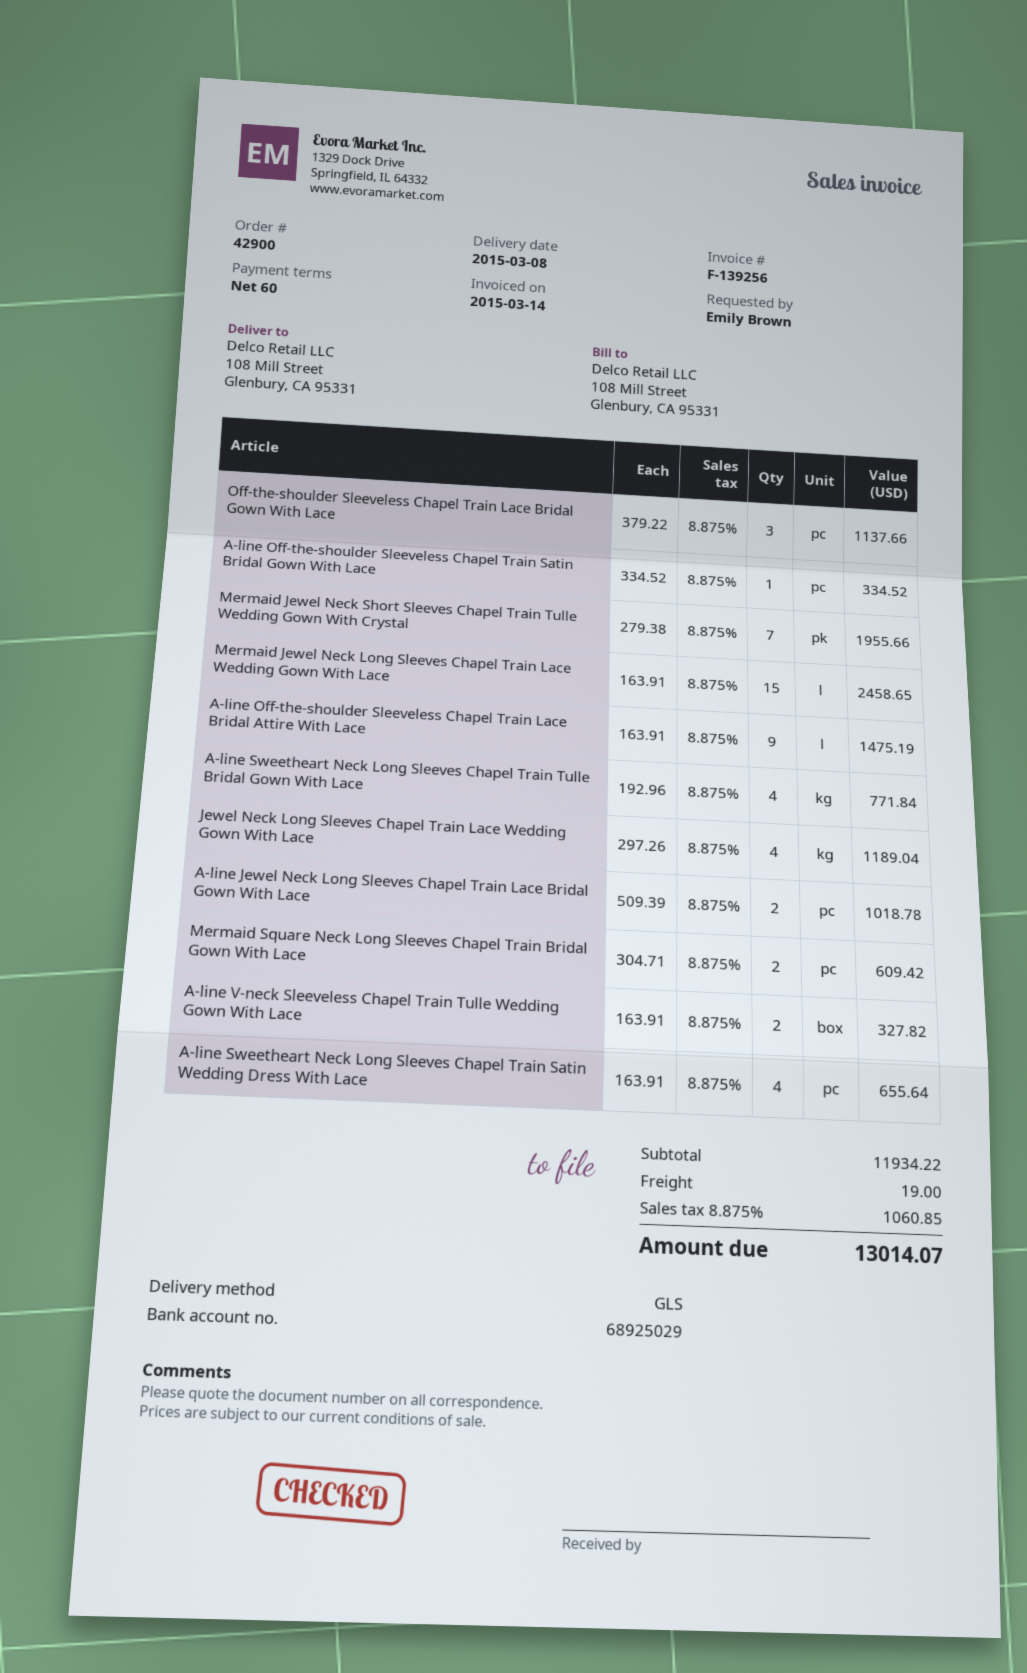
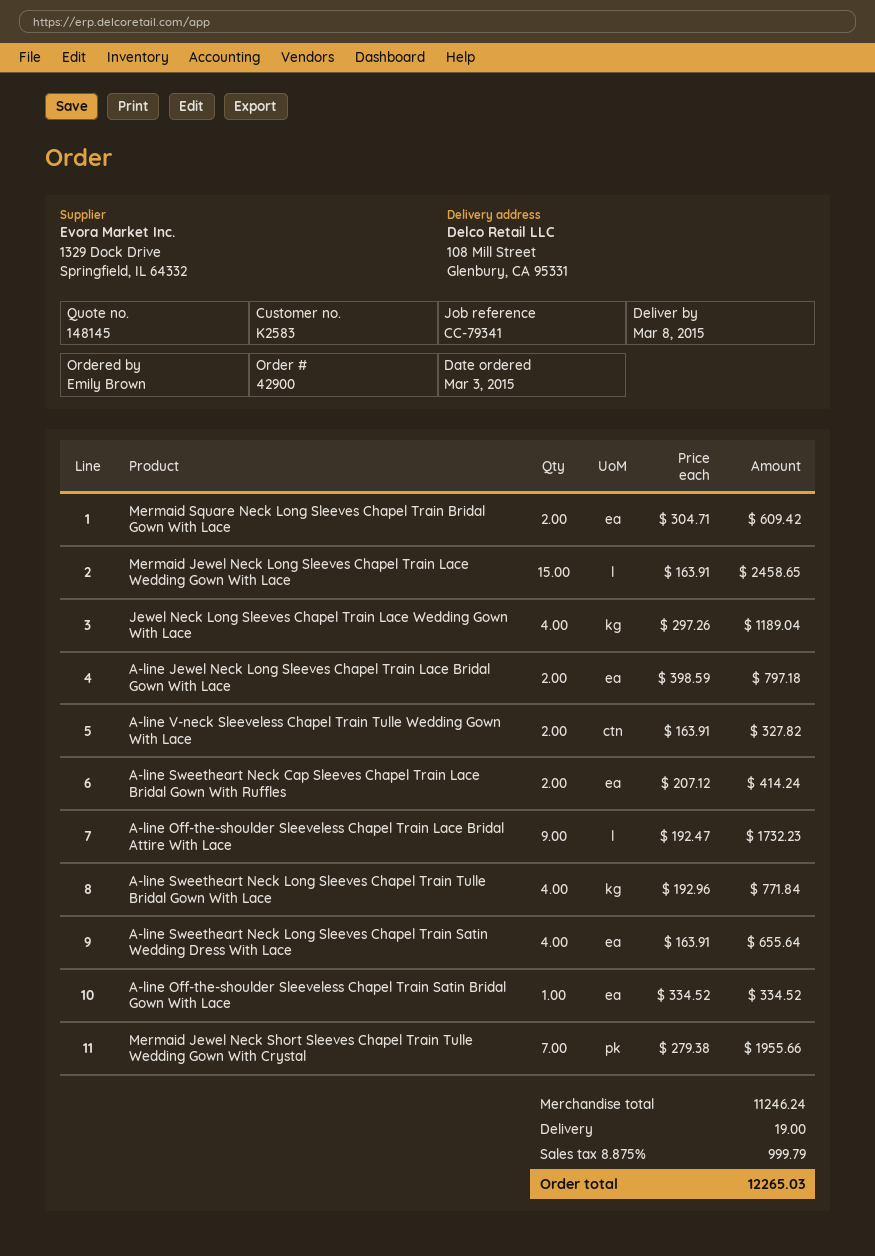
Off-the-shoulder Sleeveless Chapel Train Lace Bridal Gown With Lace: 3 x 379.22 = 1137.66 -> none
A-line Off-the-shoulder Sleeveless Chapel Train Lace Bridal Attire With Lace: 9 x 163.91 = 1475.19 -> 9 x 192.47 = 1732.23
A-line Jewel Neck Long Sleeves Chapel Train Lace Bridal Gown With Lace: 2 x 509.39 = 1018.78 -> 2 x 398.59 = 797.18
A-line Sweetheart Neck Cap Sleeves Chapel Train Lace Bridal Gown With Ruffles: none -> 2 x 207.12 = 414.24
subtotal: 11934.22 -> 11246.24
tax: 8.875% = 1060.85 -> 8.875% = 999.79
total: 13014.07 -> 12265.03

